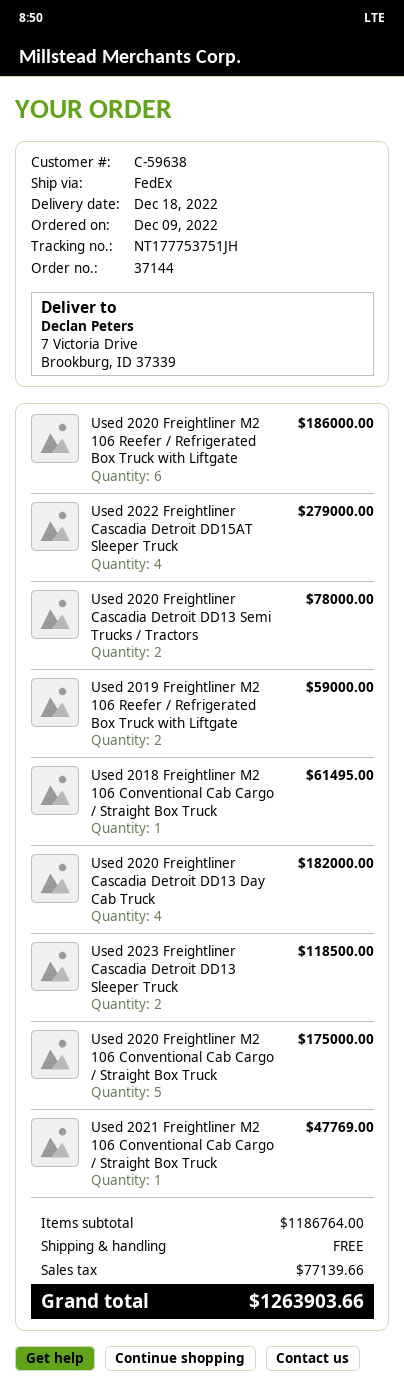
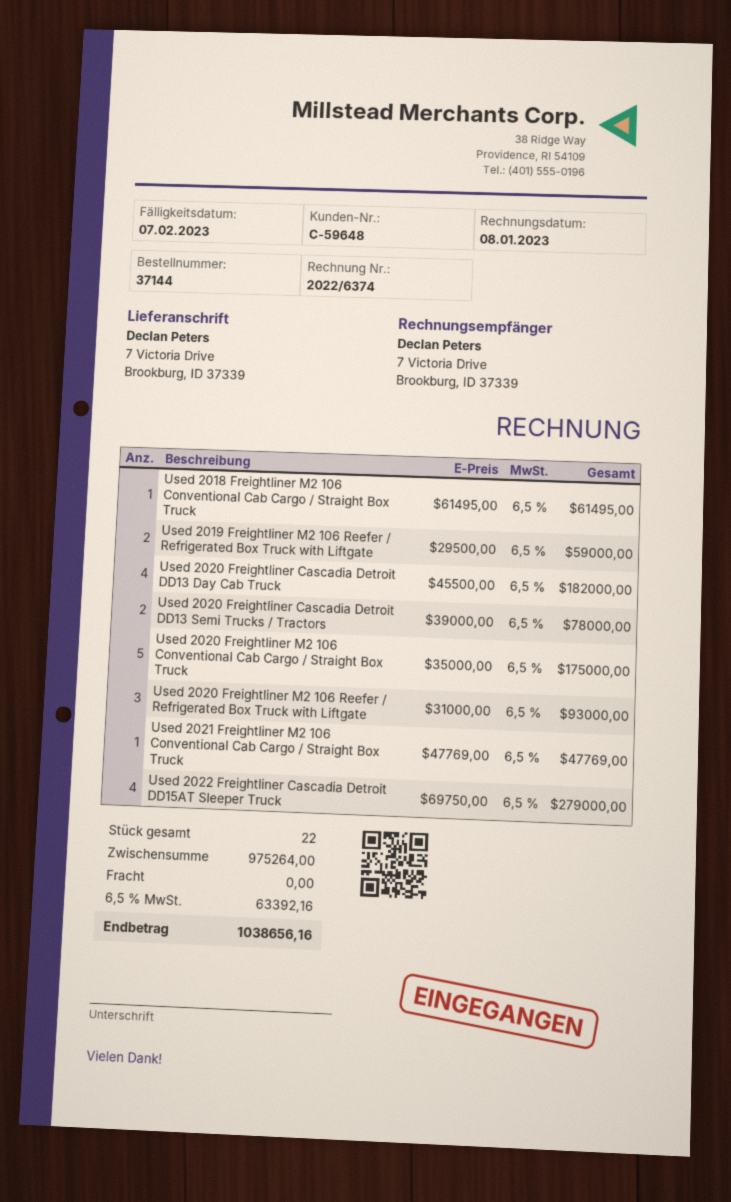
customer number: C-59638 -> C-59648
Used 2020 Freightliner M2 106 Reefer / Refrigerated Box Truck with Liftgate: 6 for 186000.00 -> 3 for 93000.00
Used 2023 Freightliner Cascadia Detroit DD13 Sleeper Truck: 2 for 118500.00 -> none
subtotal: 1186764.00 -> 975264.00
tax: 77139.66 -> 63392.16
total: 1263903.66 -> 1038656.16

